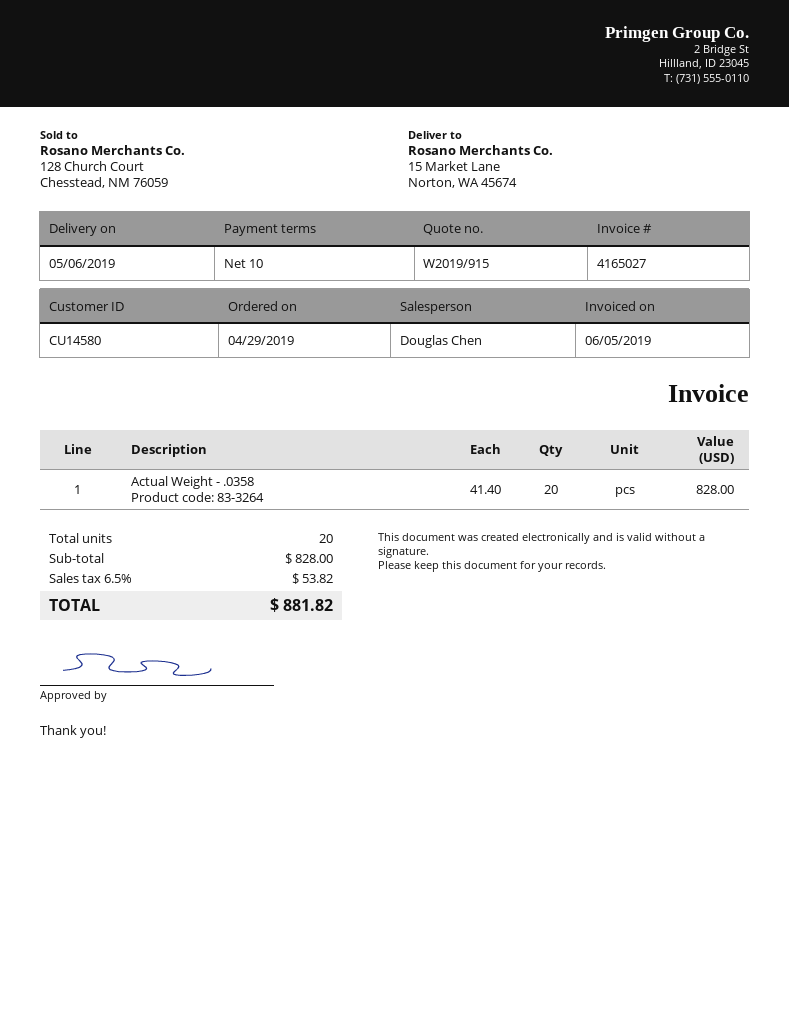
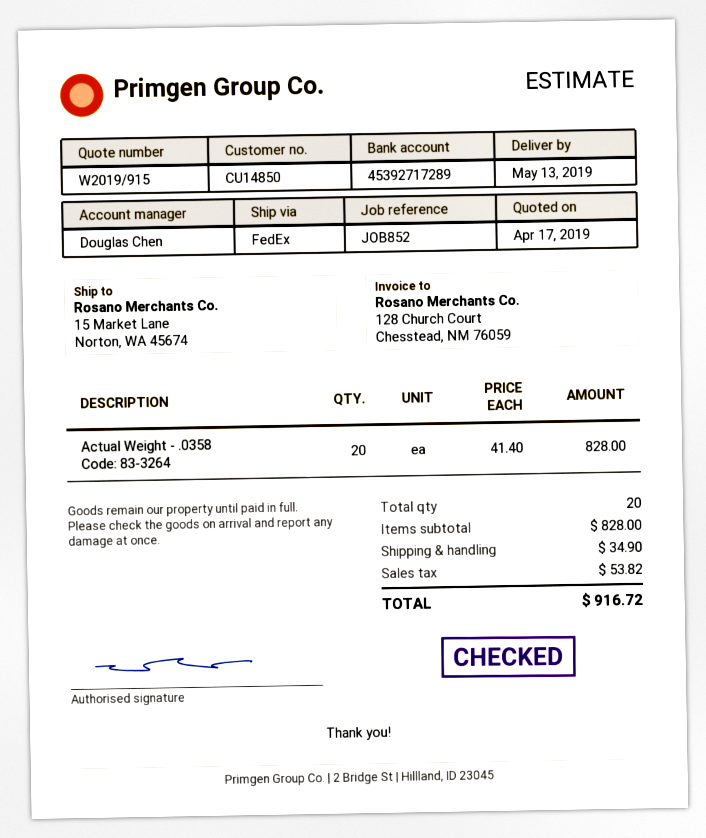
delivery date: 2019-05-06 -> 2019-05-13
customer number: CU14580 -> CU14850
shipping: none -> 34.90
total: 881.82 -> 916.72

